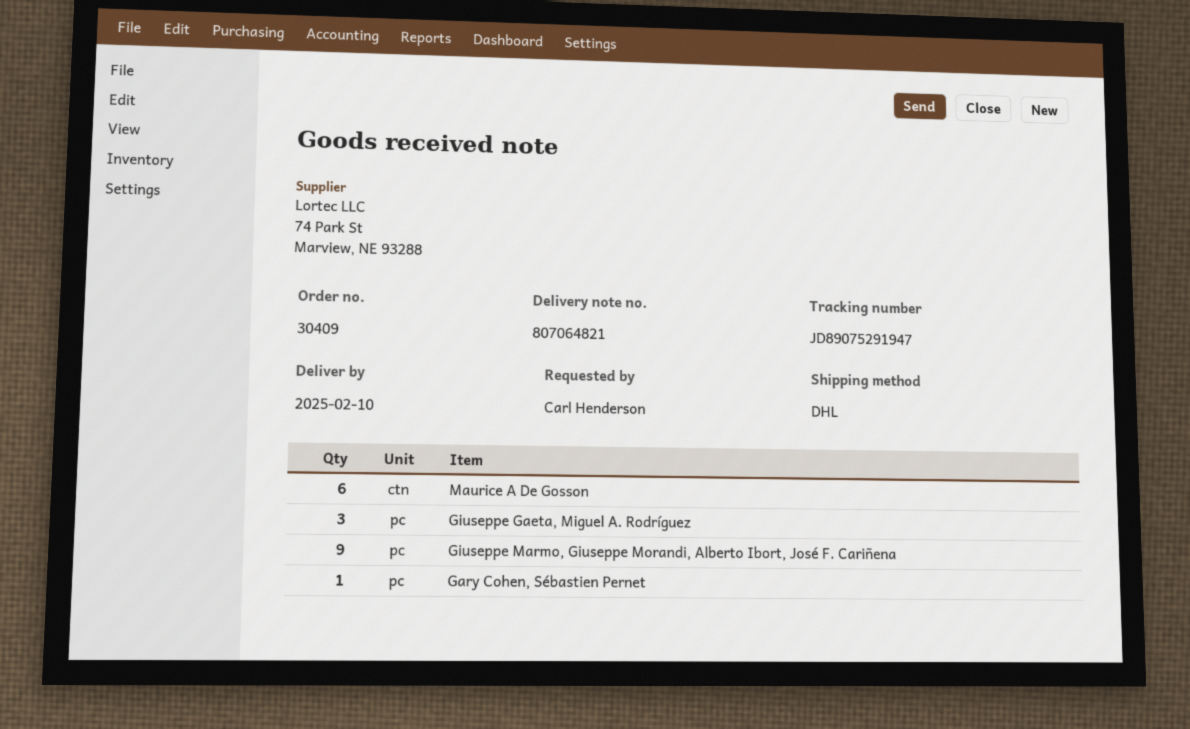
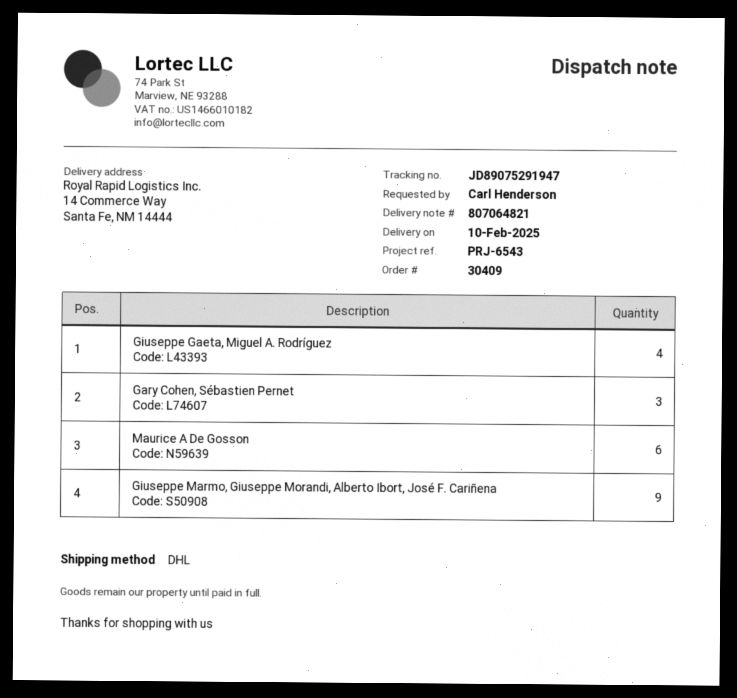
Giuseppe Gaeta, Miguel A. Rodríguez: 3 -> 4
Gary Cohen, Sébastien Pernet: 1 -> 3

